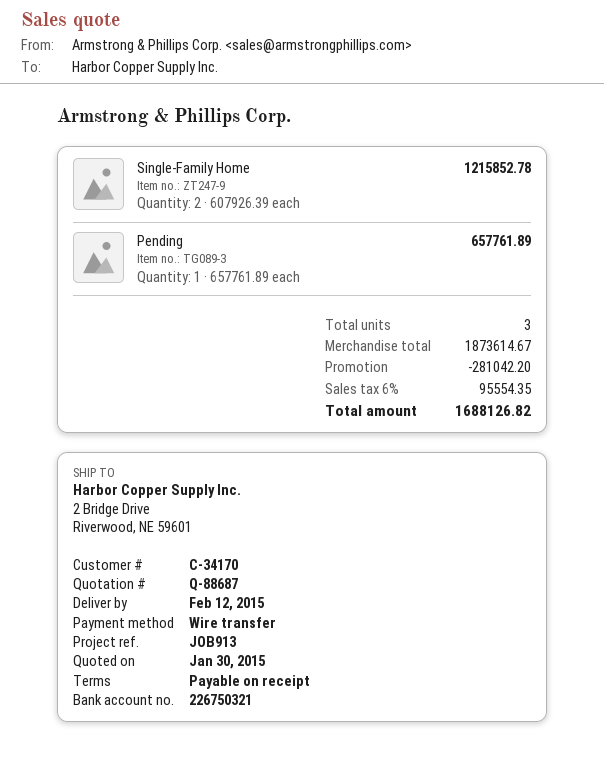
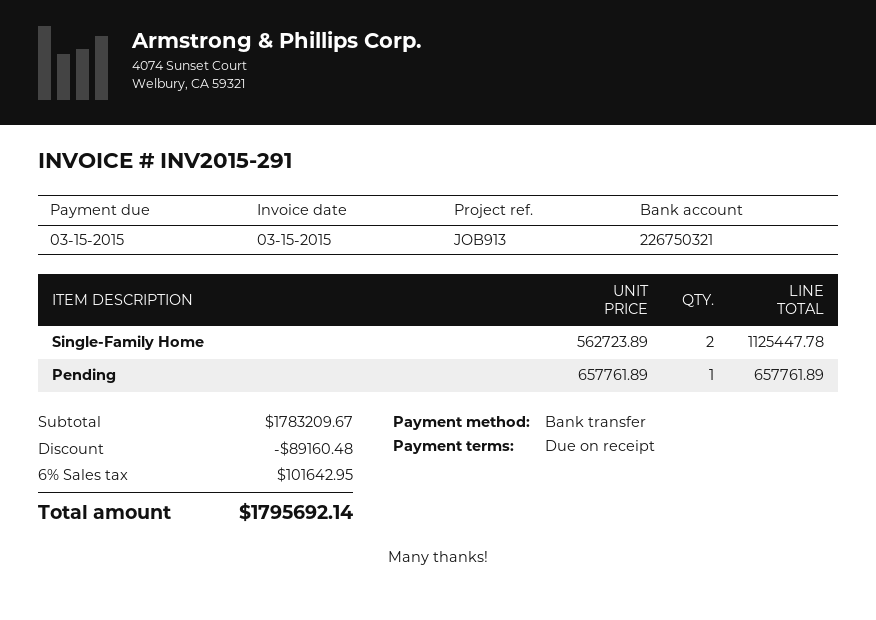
Single-Family Home: 2 x 607926.39 = 1215852.78 -> 2 x 562723.89 = 1125447.78
subtotal: 1873614.67 -> 1783209.67
discount: 281042.20 -> 89160.48
tax: 6% = 95554.35 -> 6% = 101642.95
total: 1688126.82 -> 1795692.14

